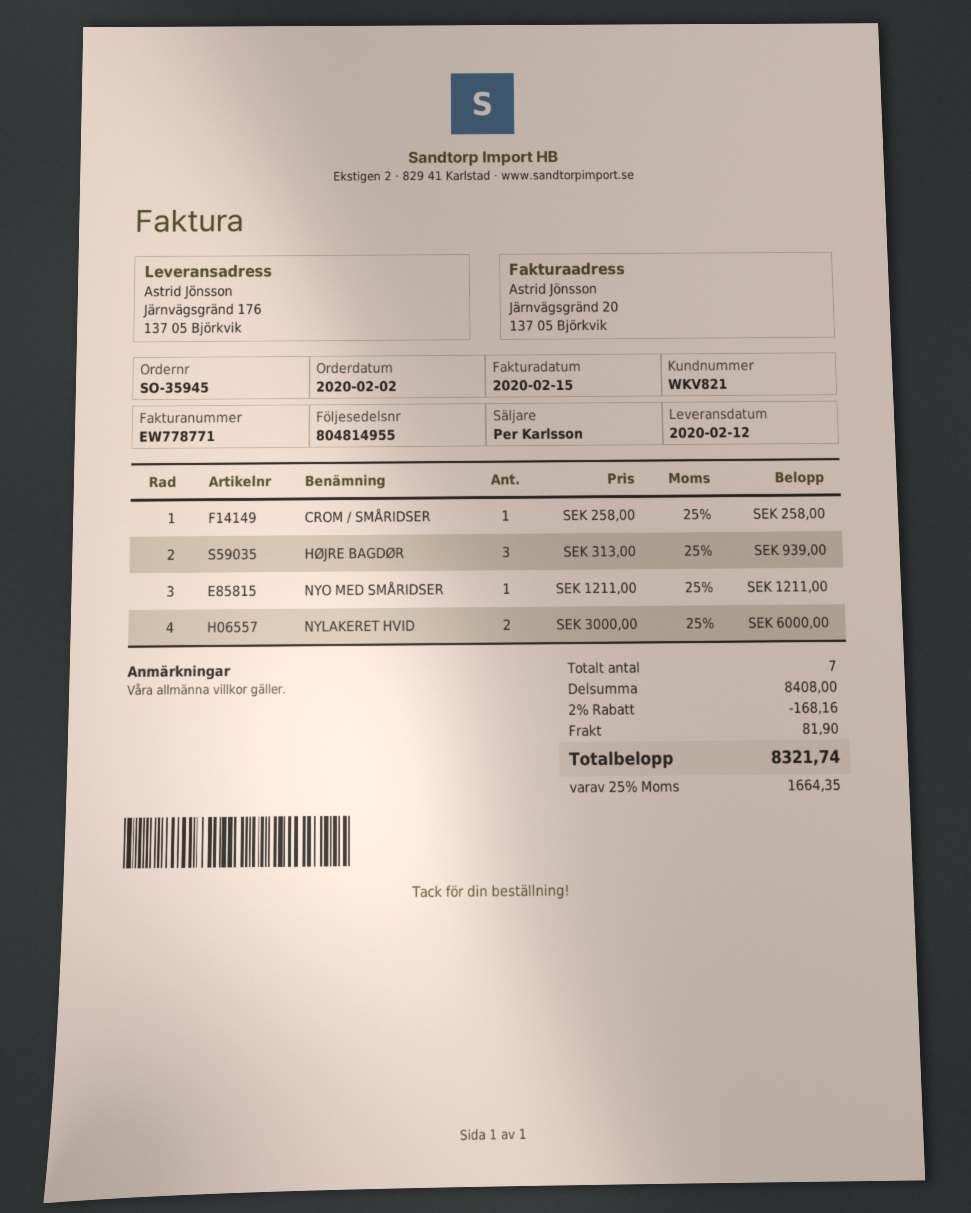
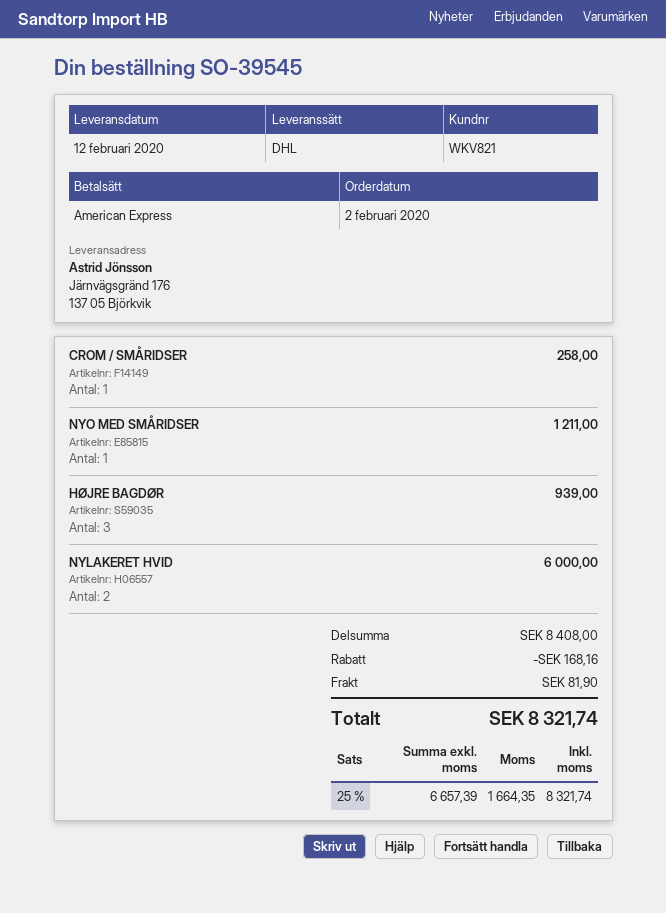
order number: SO-35945 -> SO-39545

